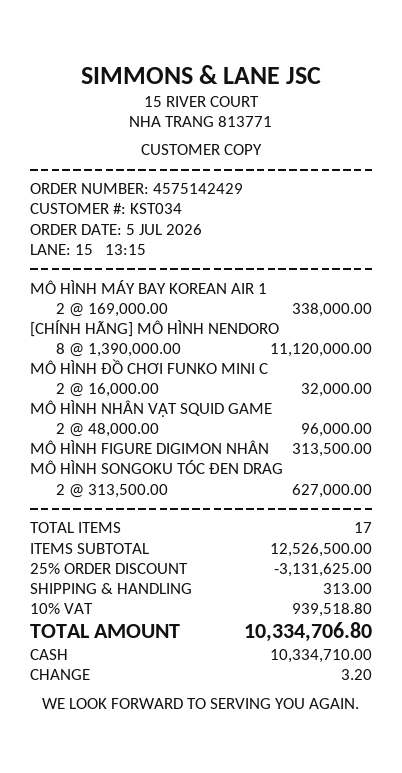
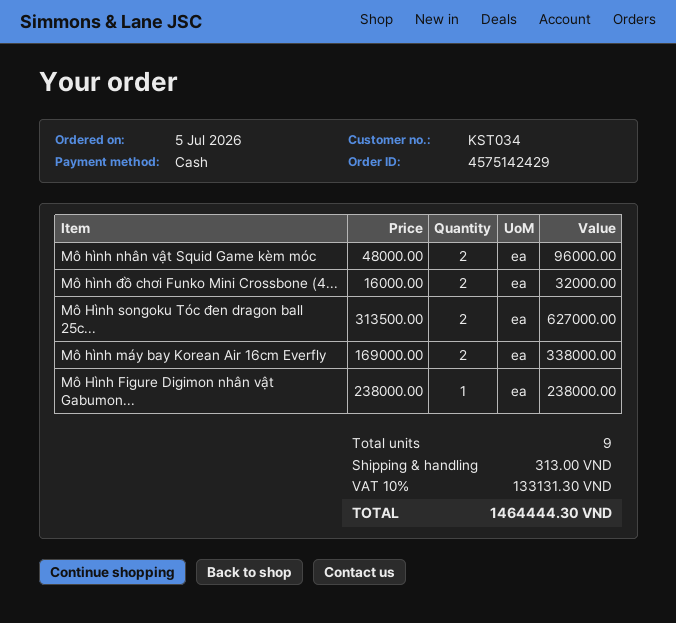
[CHÍNH HÃNG] MÔ HÌNH NENDORO: 8 x 1390000.00 = 11120000.00 -> none
MÔ HÌNH FIGURE DIGIMON NHÂN: 1 x 313500.00 = 313500.00 -> 1 x 238000.00 = 238000.00
total quantity: 17 -> 9
discount: 25% = 3131625.00 -> none
tax: 10% = 939518.80 -> 10% = 133131.30
total: 10334706.80 -> 1464444.30

